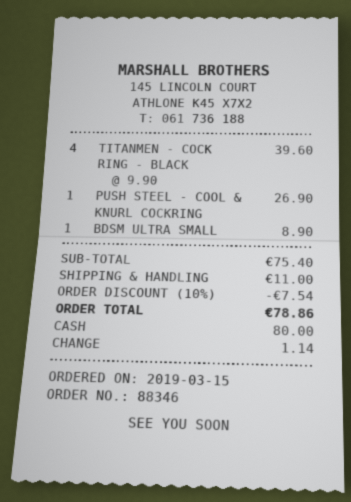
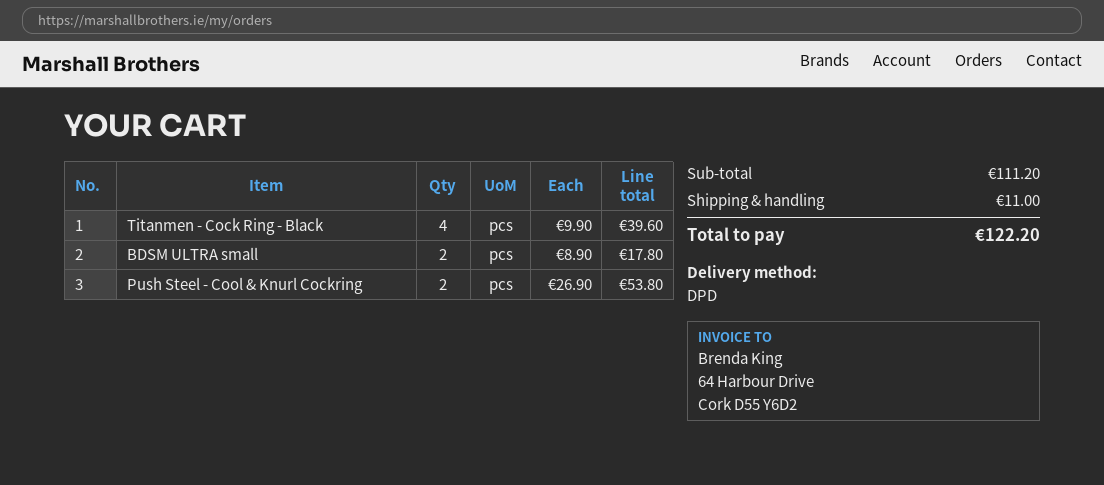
PUSH STEEL - COOL & KNURL COCKRING: 1 x 26.90 = 26.90 -> 2 x 26.90 = 53.80
BDSM ULTRA SMALL: 1 x 8.90 = 8.90 -> 2 x 8.90 = 17.80
subtotal: 75.40 -> 111.20
discount: 10% = 7.54 -> none
total: 78.86 -> 122.20

